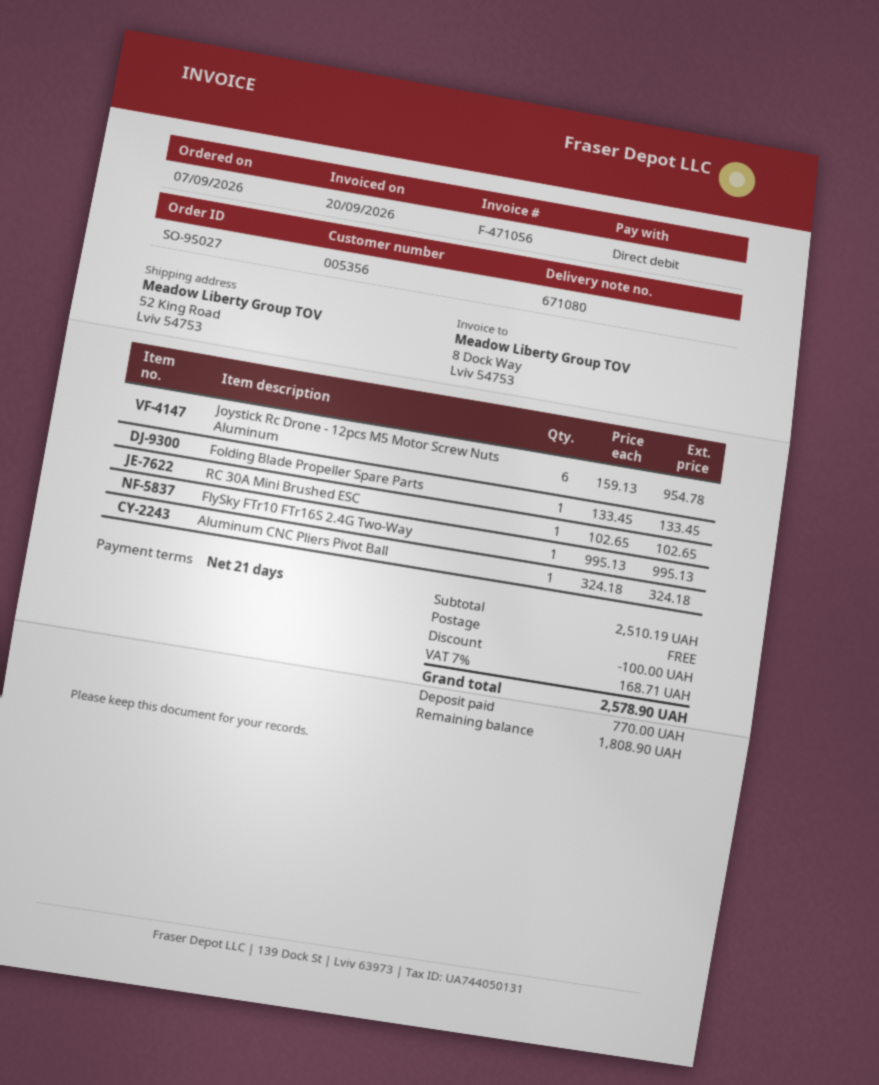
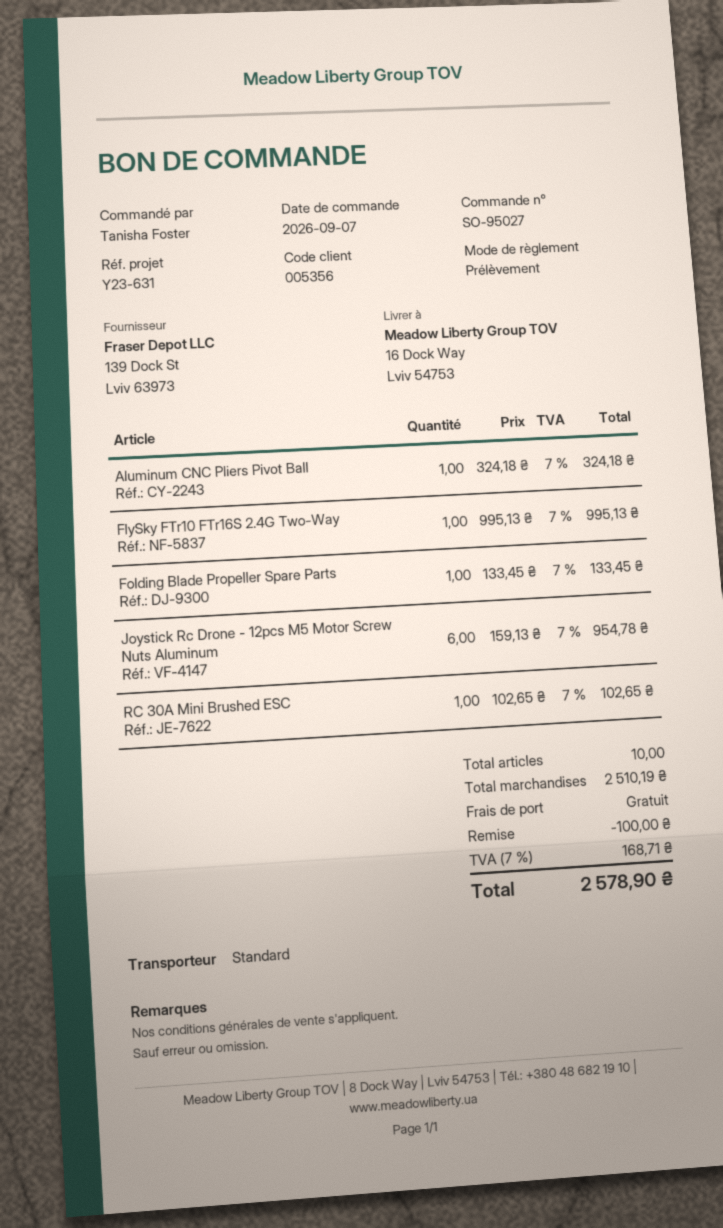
ship to: 52 King Road, Lviv 54753 -> 16 Dock Way, Lviv 54753

